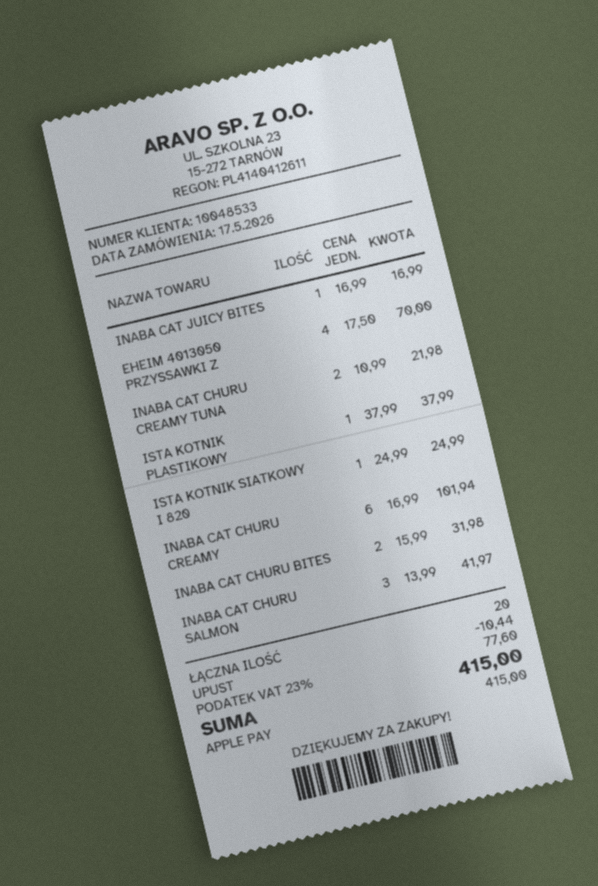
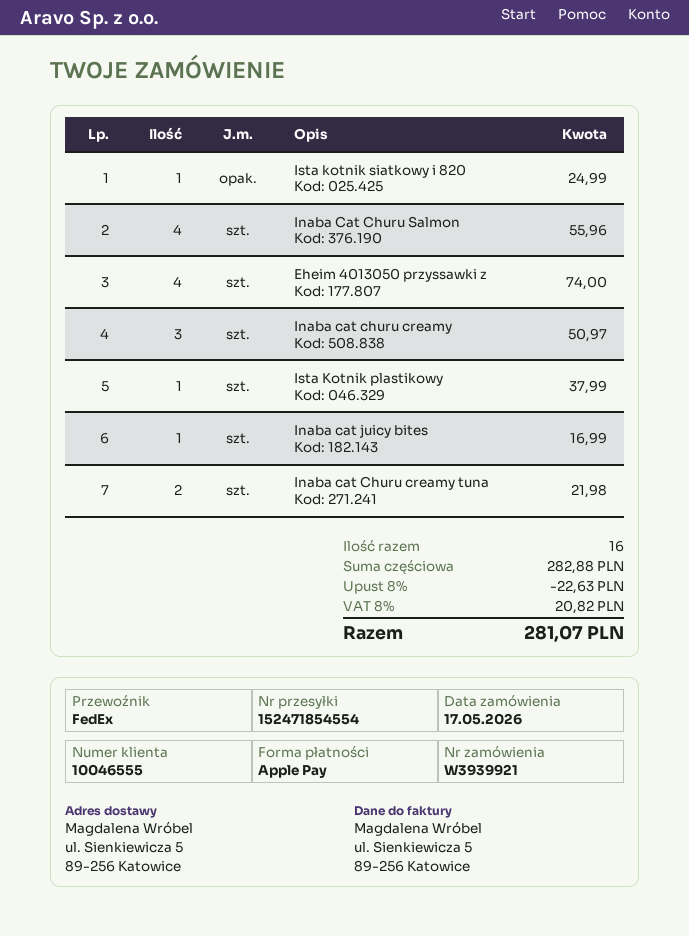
customer number: 10048533 -> 10046555
EHEIM 4013050 PRZYSSAWKI Z: 4 for 70.00 -> 4 for 74.00
INABA CAT CHURU CREAMY: 6 for 101.94 -> 3 for 50.97
INABA CAT CHURU BITES: 2 for 31.98 -> none
INABA CAT CHURU SALMON: 3 for 41.97 -> 4 for 55.96
total quantity: 20 -> 16
discount: 10.44 -> 22.63
tax: 23% = 77.60 -> 8% = 20.82
total: 415.00 -> 281.07

